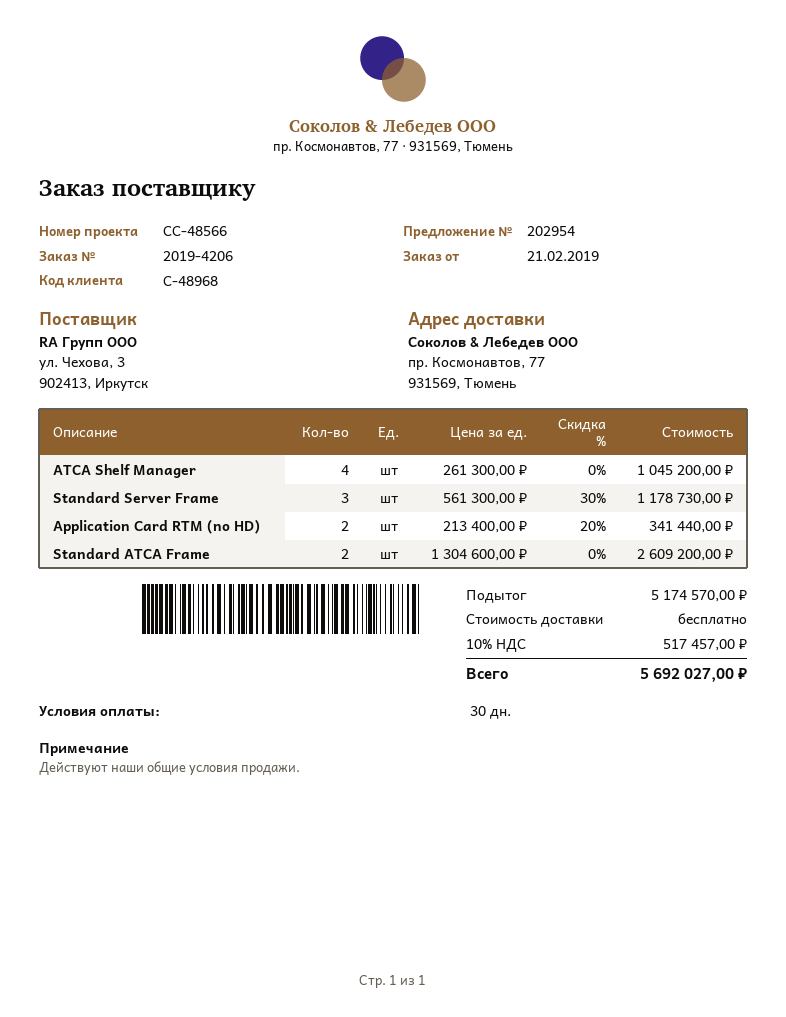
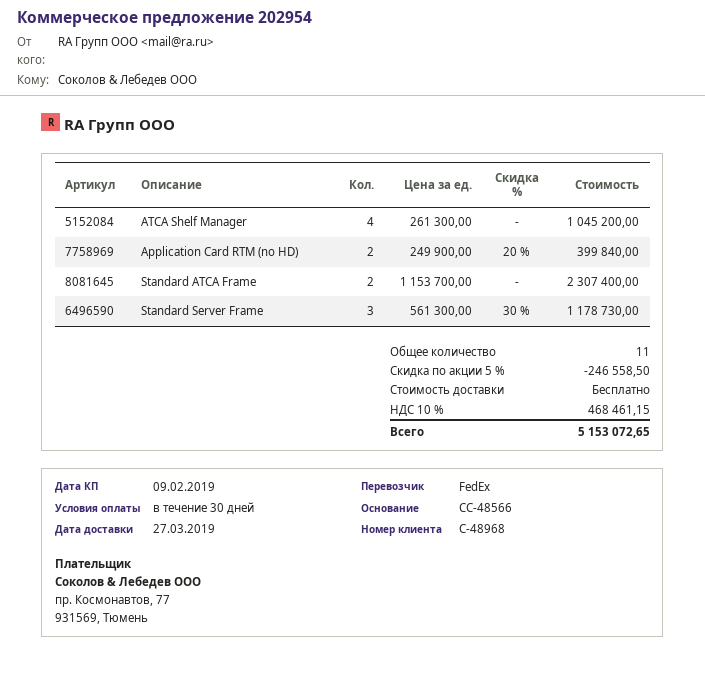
Application Card RTM (no HD): 2 x 213400.00 - 20% = 341440.00 -> 2 x 249900.00 - 20% = 399840.00
Standard ATCA Frame: 2 x 1304600.00 = 2609200.00 -> 2 x 1153700.00 = 2307400.00
discount: none -> 5% = 246558.50
tax: 10% = 517457.00 -> 10% = 468461.15
total: 5692027.00 -> 5153072.65

